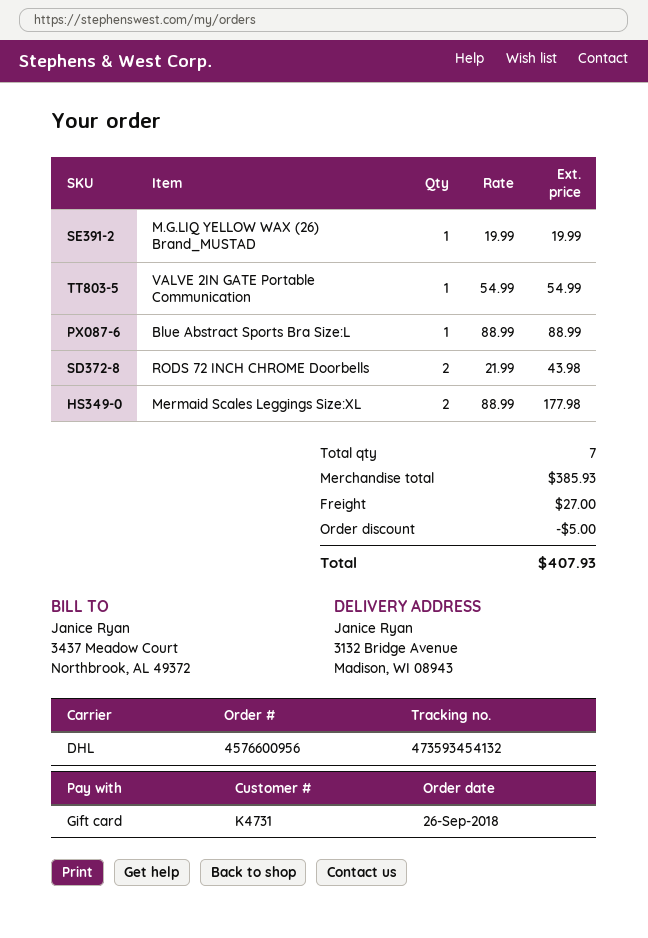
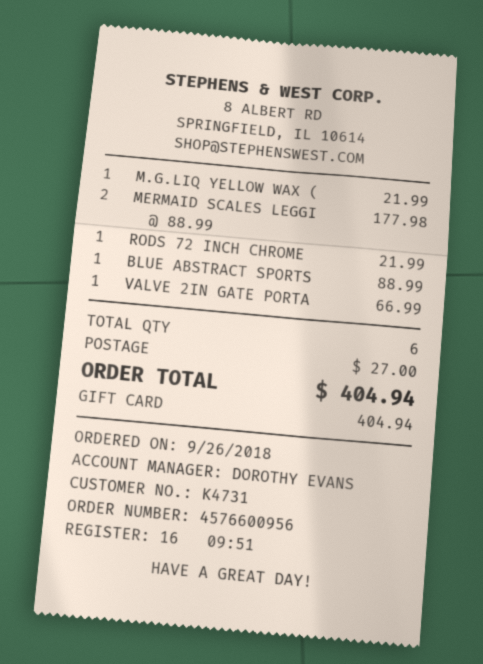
M.G.LIQ YELLOW WAX (26) Brand_MUSTAD: 1 x 19.99 = 19.99 -> 1 x 21.99 = 21.99
VALVE 2IN GATE Portable Communication: 1 x 54.99 = 54.99 -> 1 x 66.99 = 66.99
RODS 72 INCH CHROME Doorbells: 2 x 21.99 = 43.98 -> 1 x 21.99 = 21.99
total quantity: 7 -> 6
discount: 5.00 -> none
total: 407.93 -> 404.94

